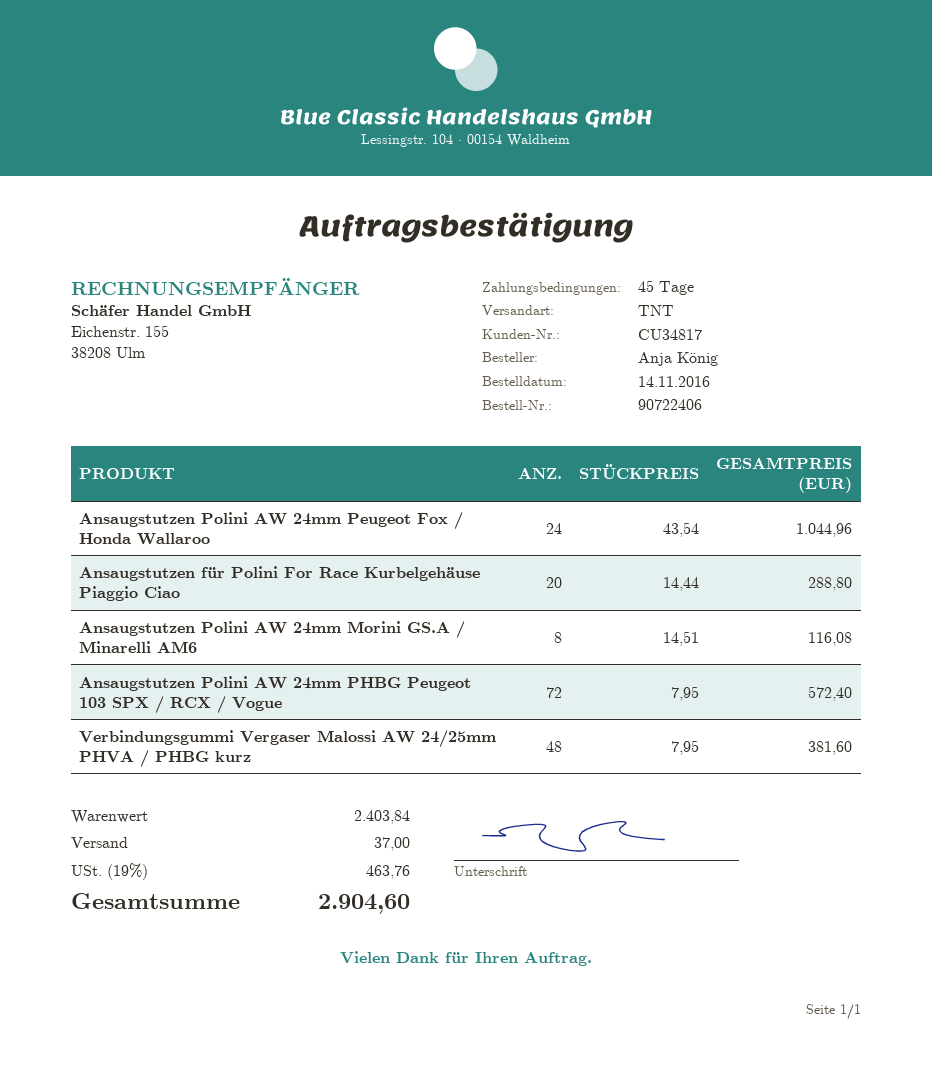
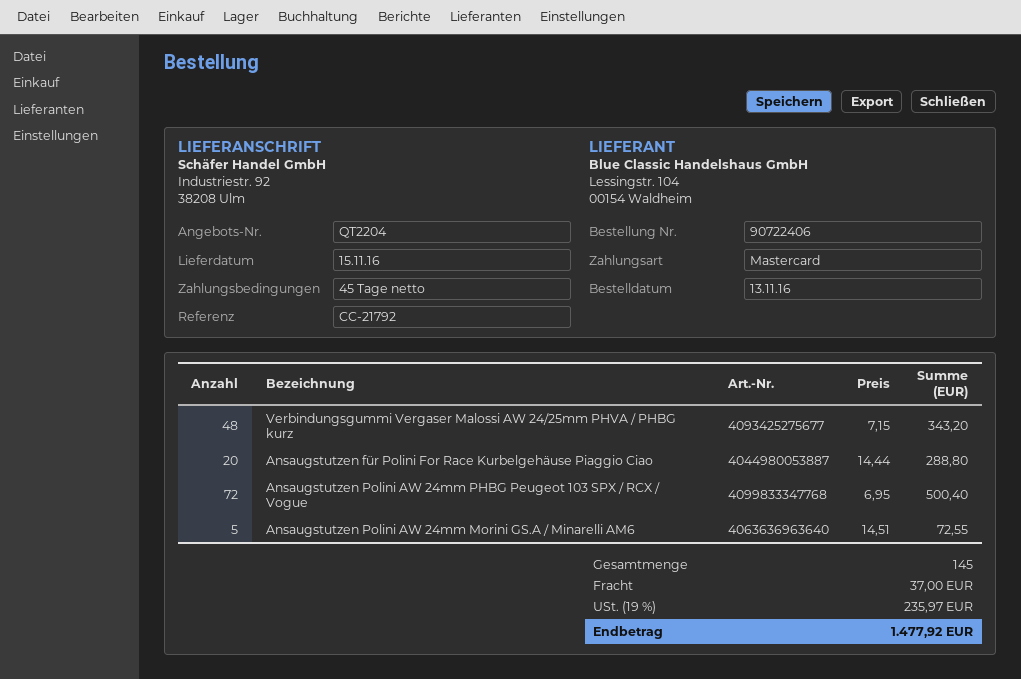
order date: 2016-11-14 -> 2016-11-13
Ansaugstutzen Polini AW 24mm Peugeot Fox / Honda Wallaroo: 24 x 43.54 = 1044.96 -> none
Ansaugstutzen Polini AW 24mm Morini GS.A / Minarelli AM6: 8 x 14.51 = 116.08 -> 5 x 14.51 = 72.55
Ansaugstutzen Polini AW 24mm PHBG Peugeot 103 SPX / RCX / Vogue: 72 x 7.95 = 572.40 -> 72 x 6.95 = 500.40
Verbindungsgummi Vergaser Malossi AW 24/25mm PHVA / PHBG kurz: 48 x 7.95 = 381.60 -> 48 x 7.15 = 343.20
tax: 19% = 463.76 -> 19% = 235.97
total: 2904.60 -> 1477.92

